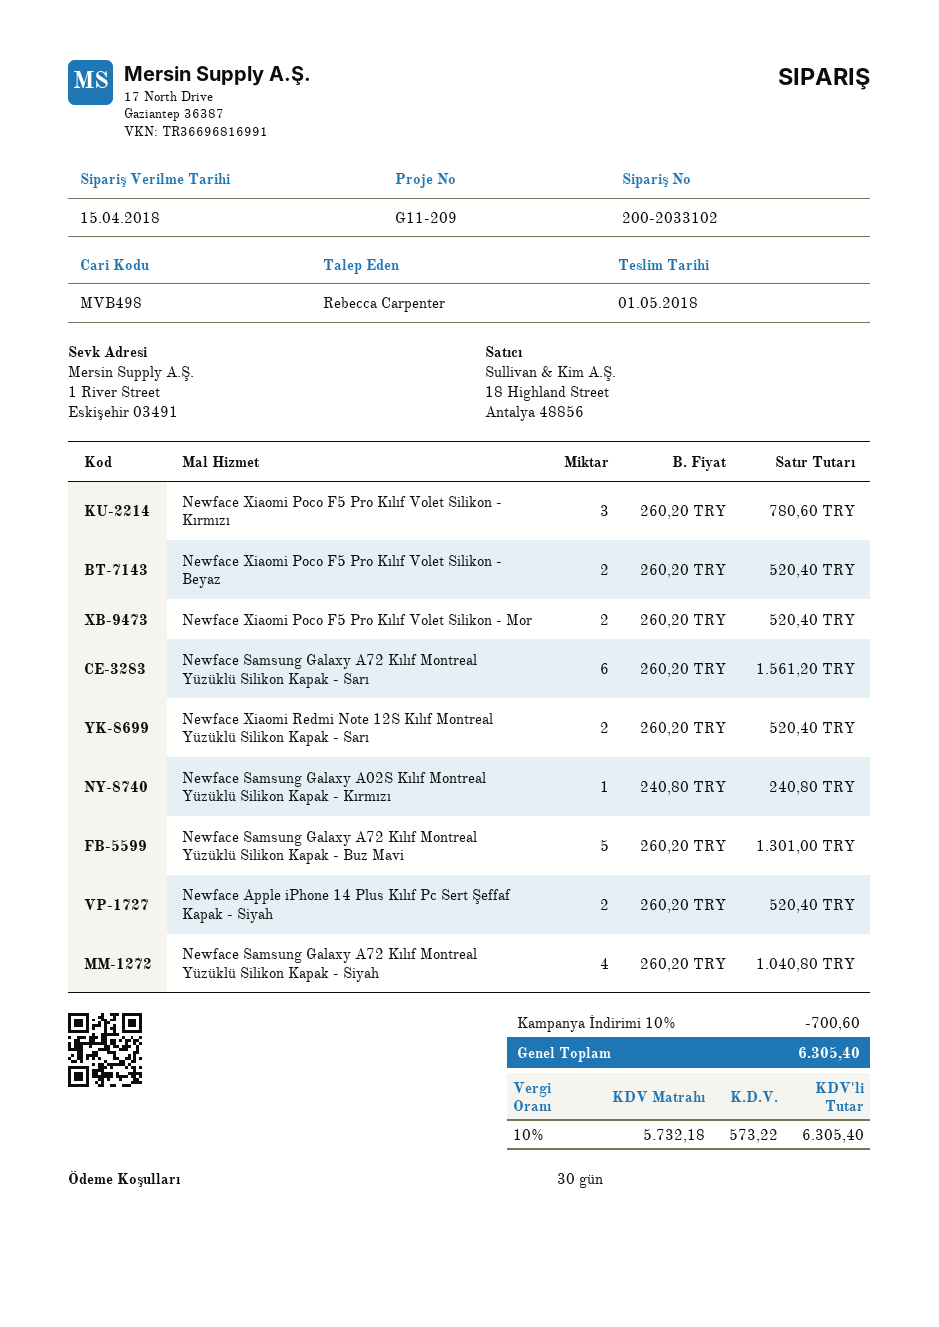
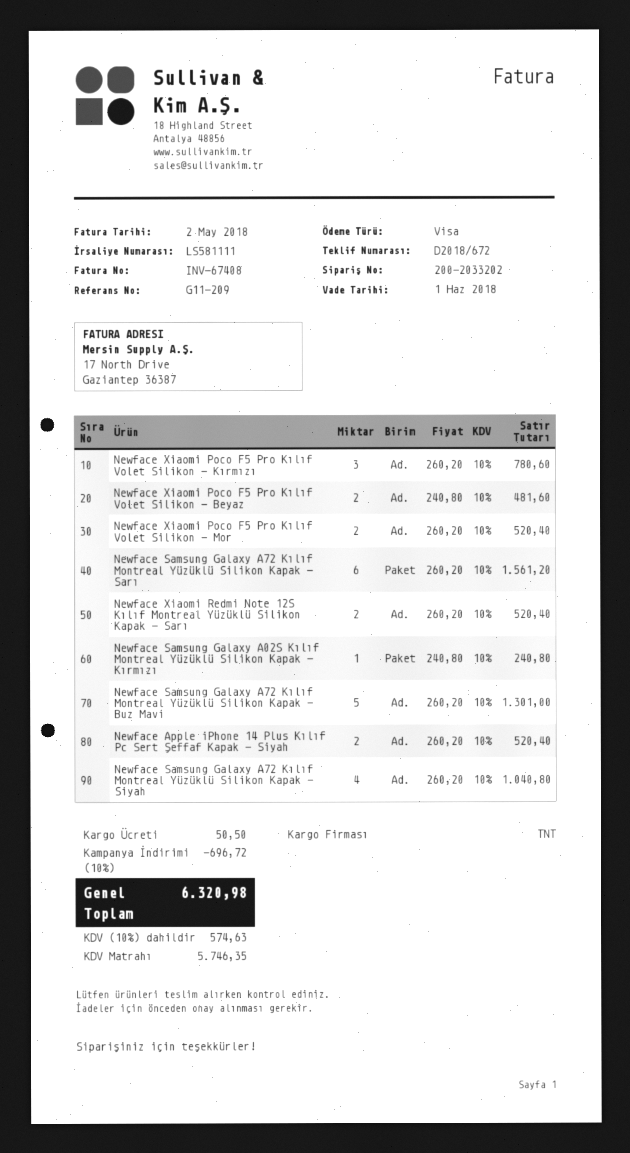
order number: 200-2033102 -> 200-2033202
Newface Xiaomi Poco F5 Pro Kılıf Volet Silikon - Beyaz: 2 x 260.20 = 520.40 -> 2 x 240.80 = 481.60
discount: 10% = 700.60 -> 10% = 696.72
shipping: none -> 50.50
net: 5732.18 -> 5746.35
tax: 10% = 573.22 -> 10% = 574.63
total: 6305.40 -> 6320.98

